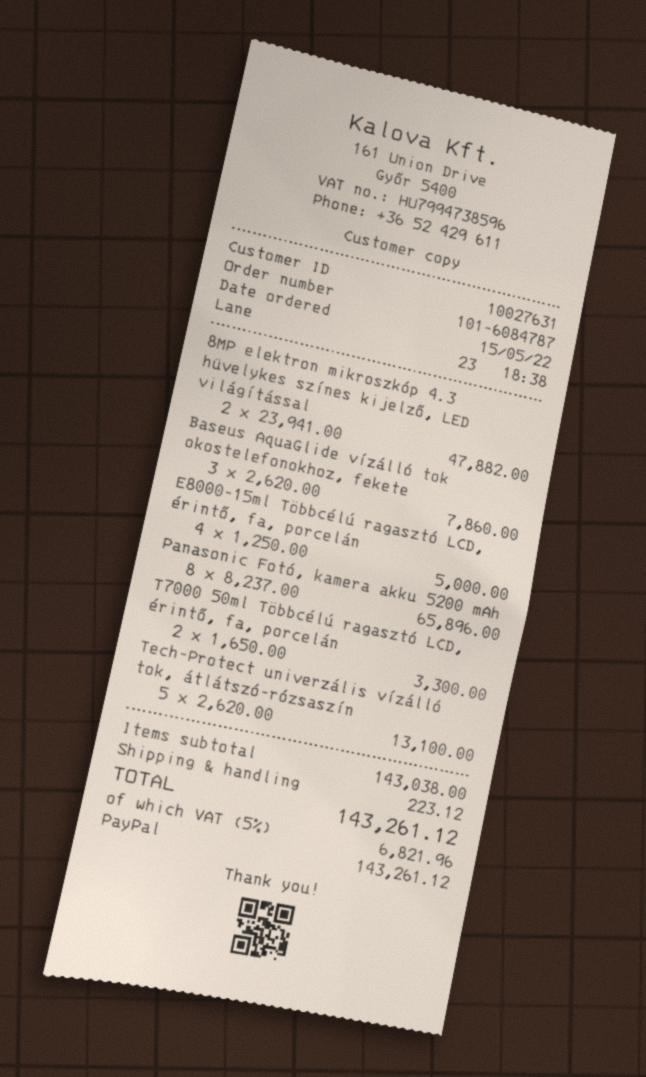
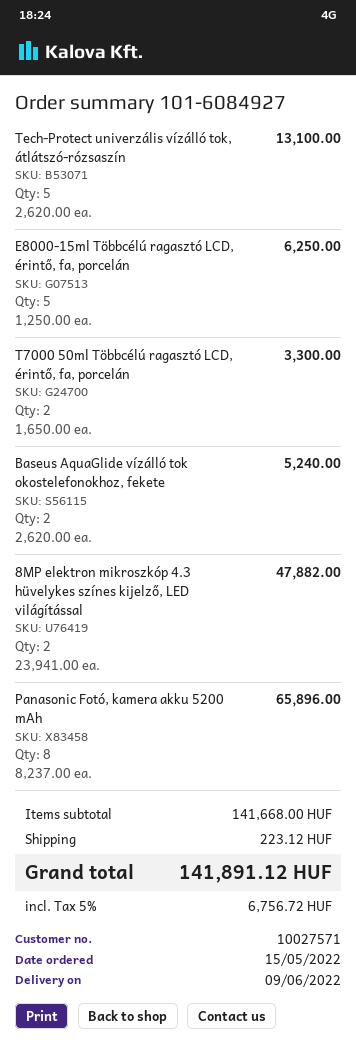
order number: 101-6084787 -> 101-6084927
customer number: 10027631 -> 10027571
Baseus AquaGlide vízálló tok okostelefonokhoz, fekete: 3 x 2620.00 = 7860.00 -> 2 x 2620.00 = 5240.00
E8000-15ml Többcélú ragasztó LCD, érintő, fa, porcelán: 4 x 1250.00 = 5000.00 -> 5 x 1250.00 = 6250.00
subtotal: 143038.00 -> 141668.00
tax: 5% = 6821.96 -> 5% = 6756.72
total: 143261.12 -> 141891.12

